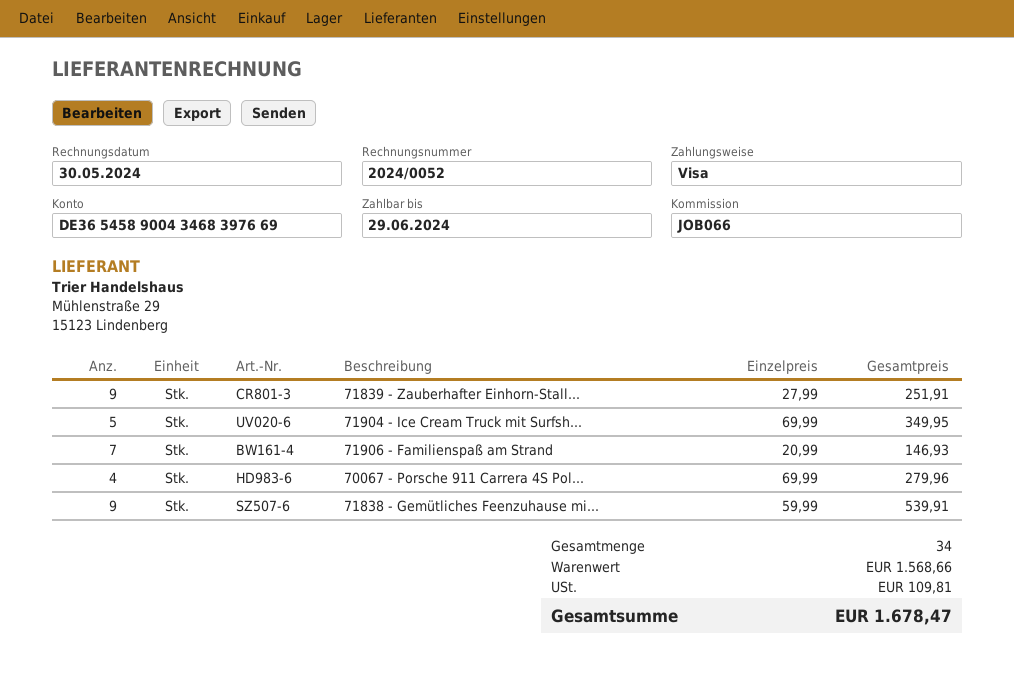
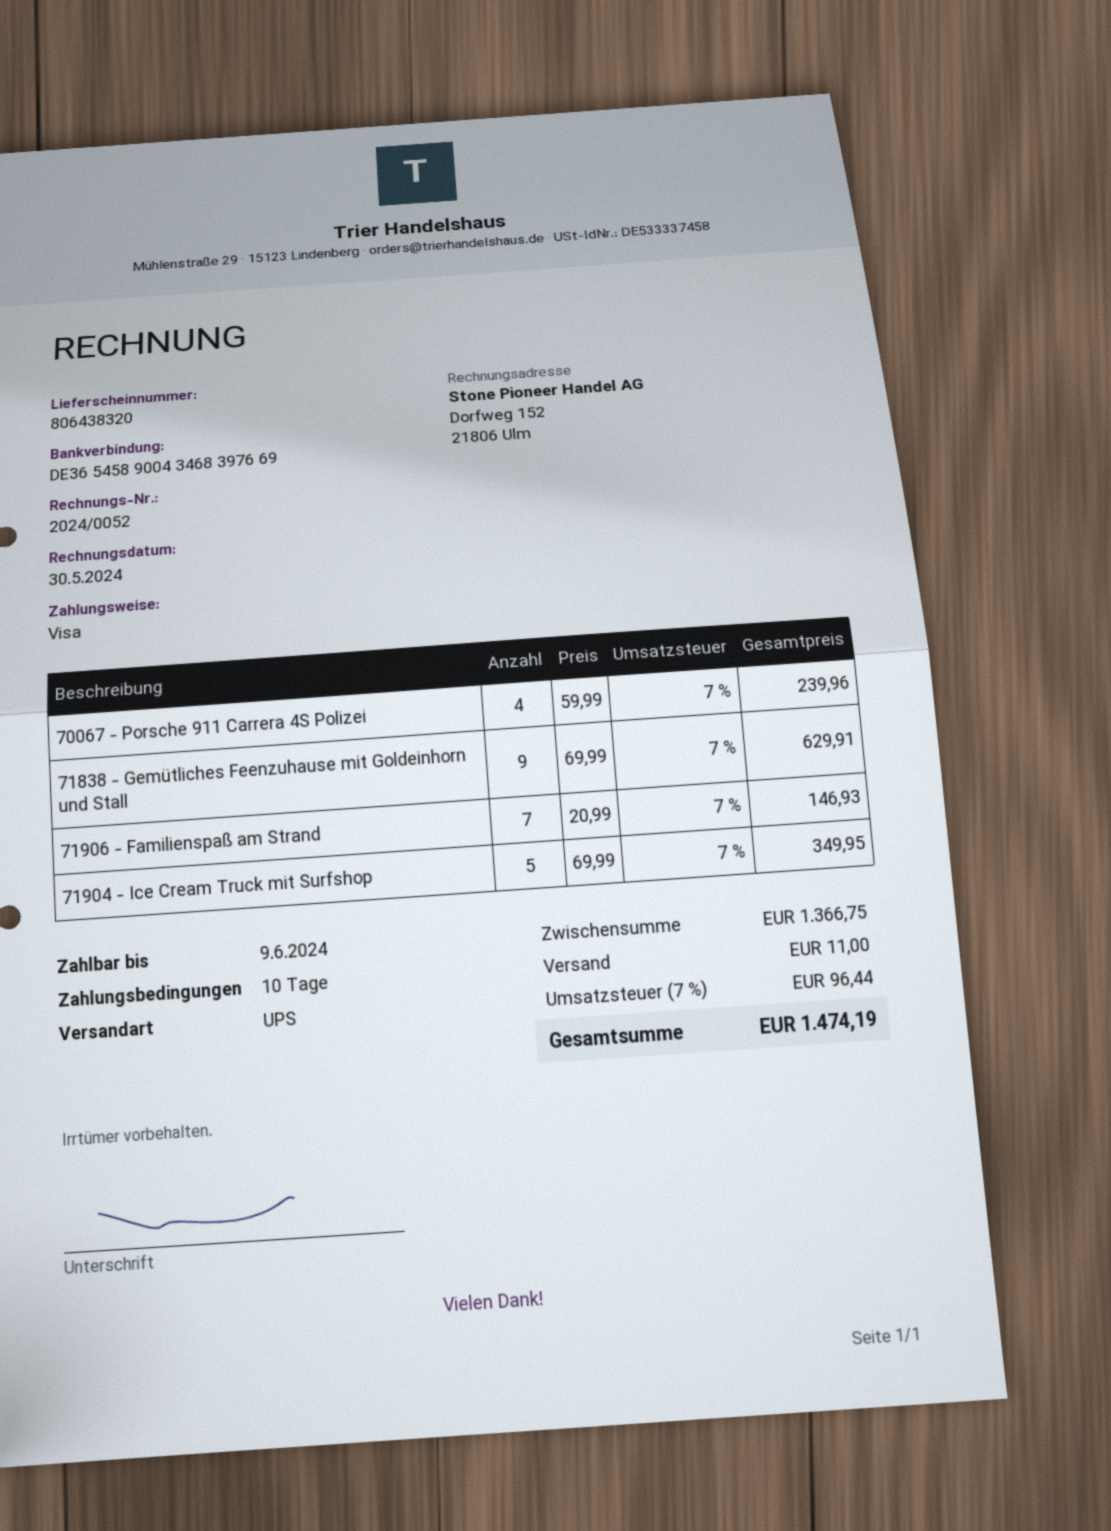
due date: 2024-06-29 -> 2024-06-09
71839 - Zauberhafter Einhorn-Stall...: 9 x 27.99 = 251.91 -> none
70067 - Porsche 911 Carrera 4S Pol...: 4 x 69.99 = 279.96 -> 4 x 59.99 = 239.96
71838 - Gemütliches Feenzuhause mi...: 9 x 59.99 = 539.91 -> 9 x 69.99 = 629.91
subtotal: 1568.66 -> 1366.75
shipping: none -> 11.00
tax: 109.81 -> 96.44
total: 1678.47 -> 1474.19

